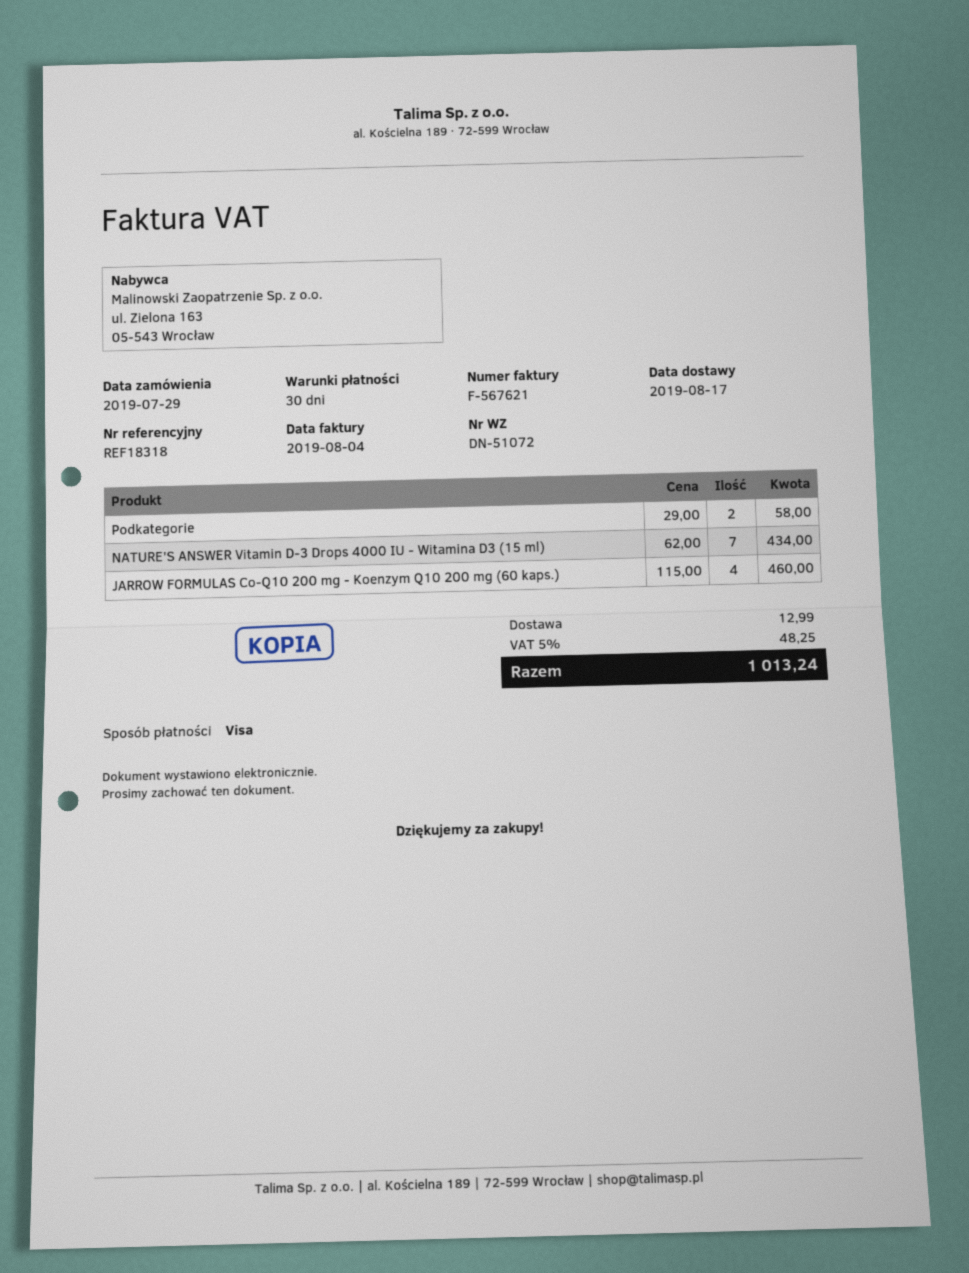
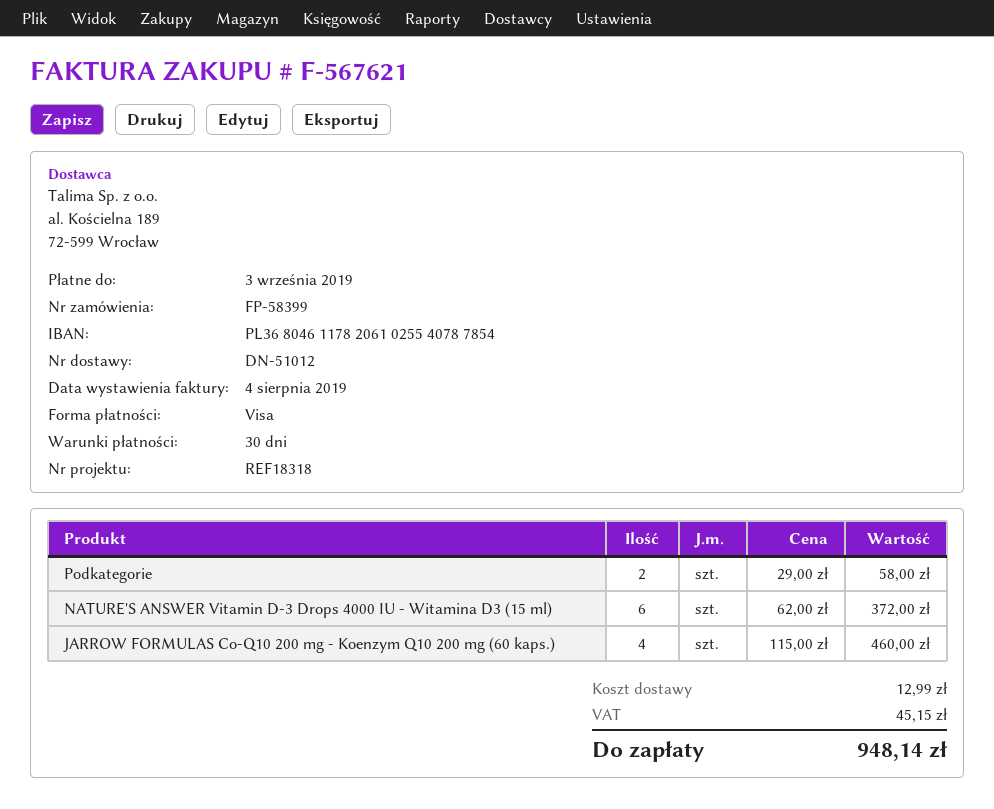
delivery note number: DN-51072 -> DN-51012
NATURE'S ANSWER Vitamin D-3 Drops 4000 IU - Witamina D3 (15 ml): 7 x 62.00 = 434.00 -> 6 x 62.00 = 372.00
tax: 48.25 -> 45.15
total: 1013.24 -> 948.14

